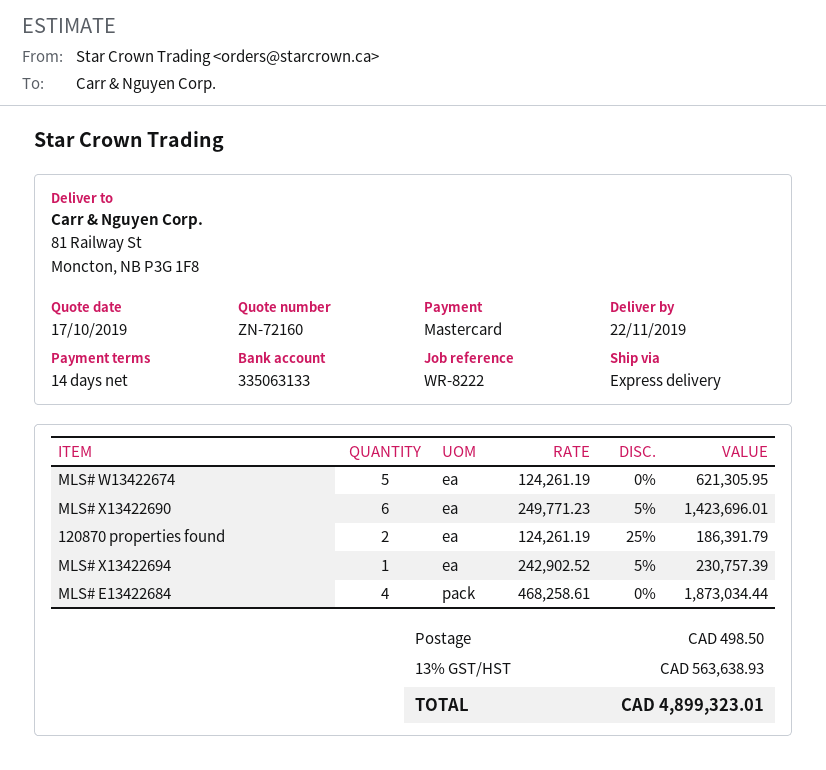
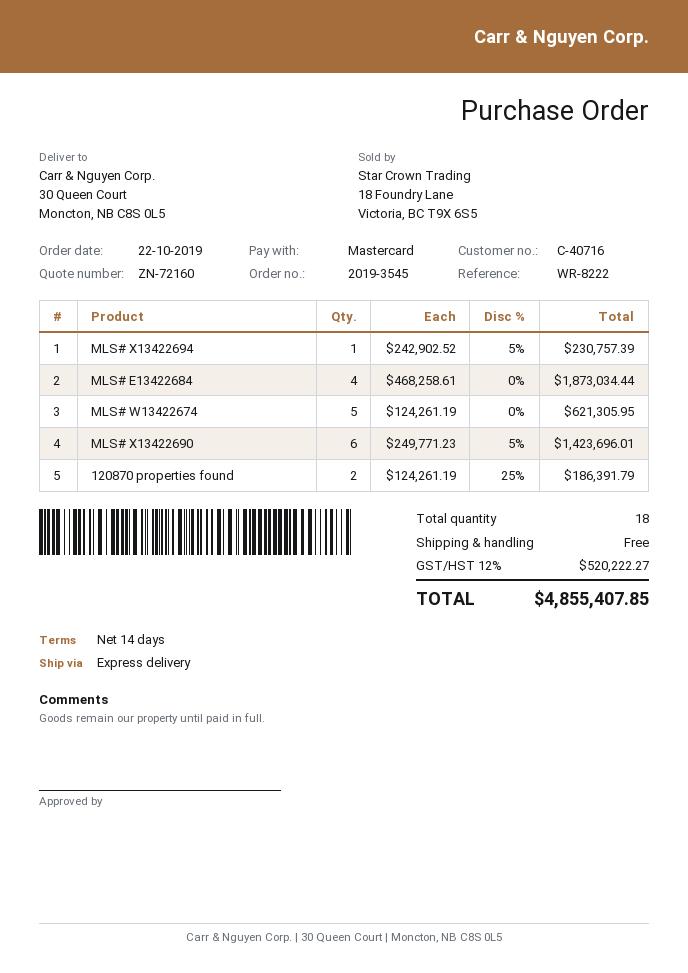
ship to: 81 Railway St, Moncton, NB P3G 1F8 -> 30 Queen Court, Moncton, NB C8S 0L5
shipping: 498.50 -> 0.00
tax: 13% = 563638.93 -> 12% = 520222.27
total: 4899323.01 -> 4855407.85

